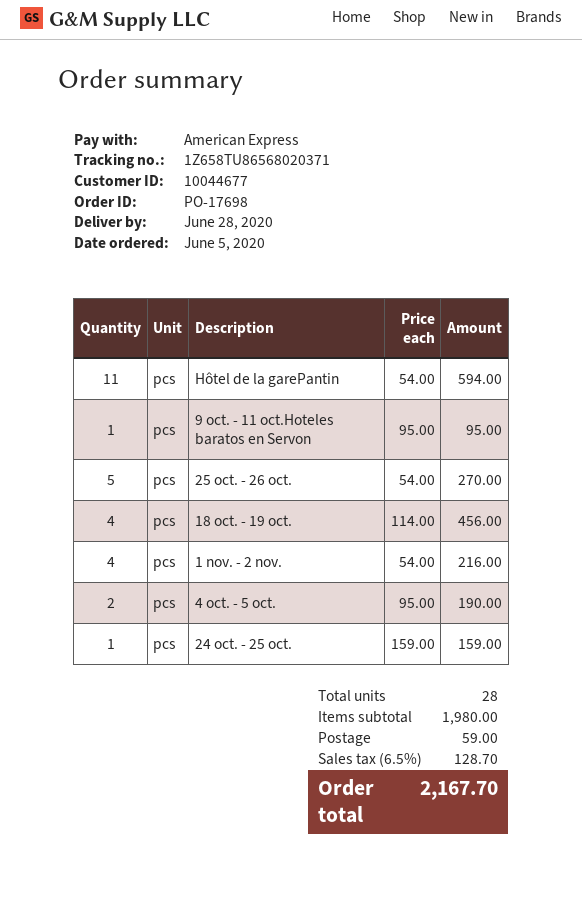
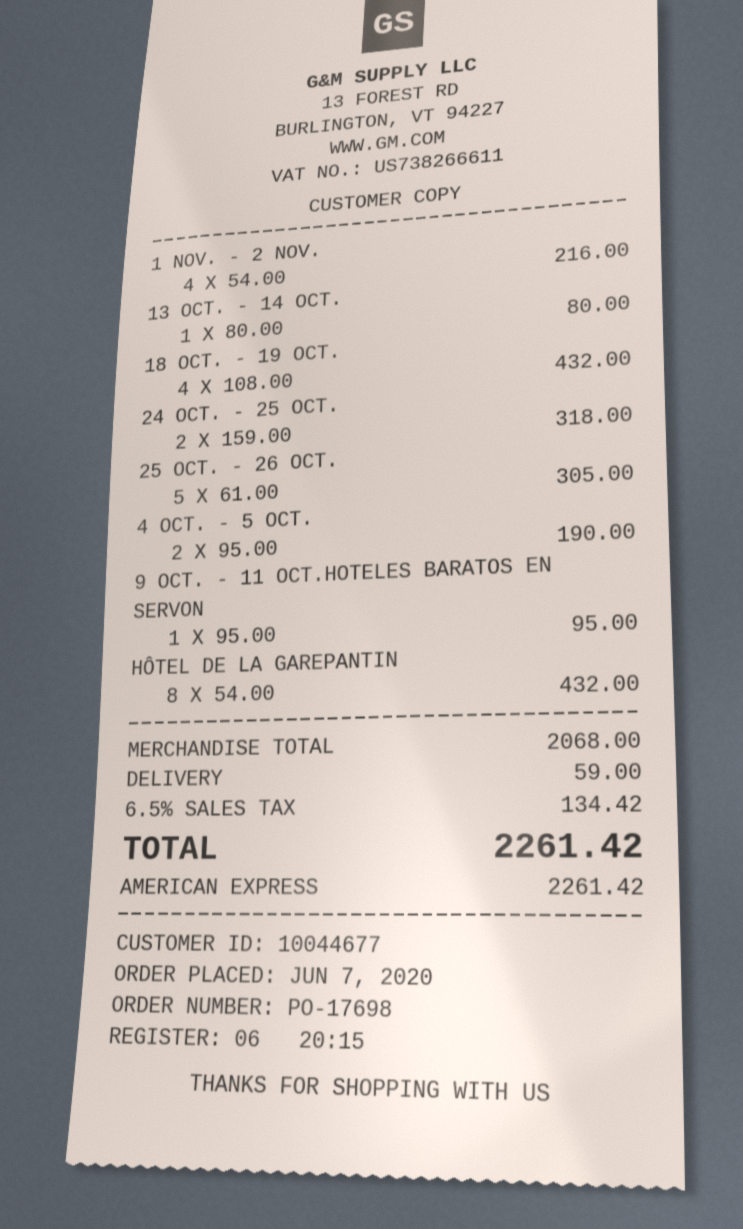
order date: 2020-06-05 -> 2020-06-07
Hôtel de la garePantin: 11 x 54.00 = 594.00 -> 8 x 54.00 = 432.00
25 oct. - 26 oct.: 5 x 54.00 = 270.00 -> 5 x 61.00 = 305.00
18 oct. - 19 oct.: 4 x 114.00 = 456.00 -> 4 x 108.00 = 432.00
24 oct. - 25 oct.: 1 x 159.00 = 159.00 -> 2 x 159.00 = 318.00
13 OCT. - 14 OCT.: none -> 1 x 80.00 = 80.00
subtotal: 1980.00 -> 2068.00
tax: 6.5% = 128.70 -> 6.5% = 134.42
total: 2167.70 -> 2261.42

